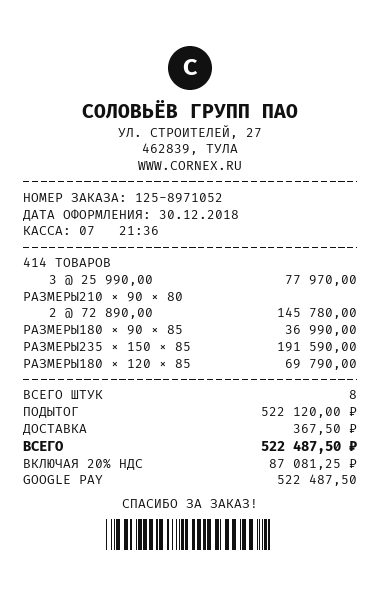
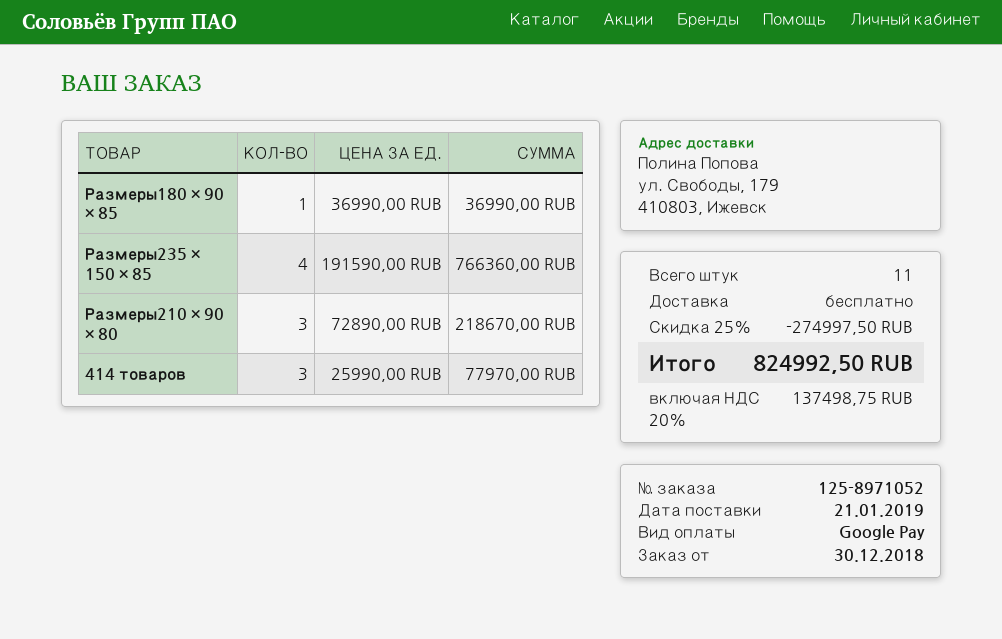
РАЗМЕРЫ210 × 90 × 80: 2 x 72890.00 = 145780.00 -> 3 x 72890.00 = 218670.00
РАЗМЕРЫ235 × 150 × 85: 1 x 191590.00 = 191590.00 -> 4 x 191590.00 = 766360.00
РАЗМЕРЫ180 × 120 × 85: 1 x 69790.00 = 69790.00 -> none
total quantity: 8 -> 11
discount: none -> 25% = 274997.50
shipping: 367.50 -> 0.00
tax: 20% = 87081.25 -> 20% = 137498.75
total: 522487.50 -> 824992.50

